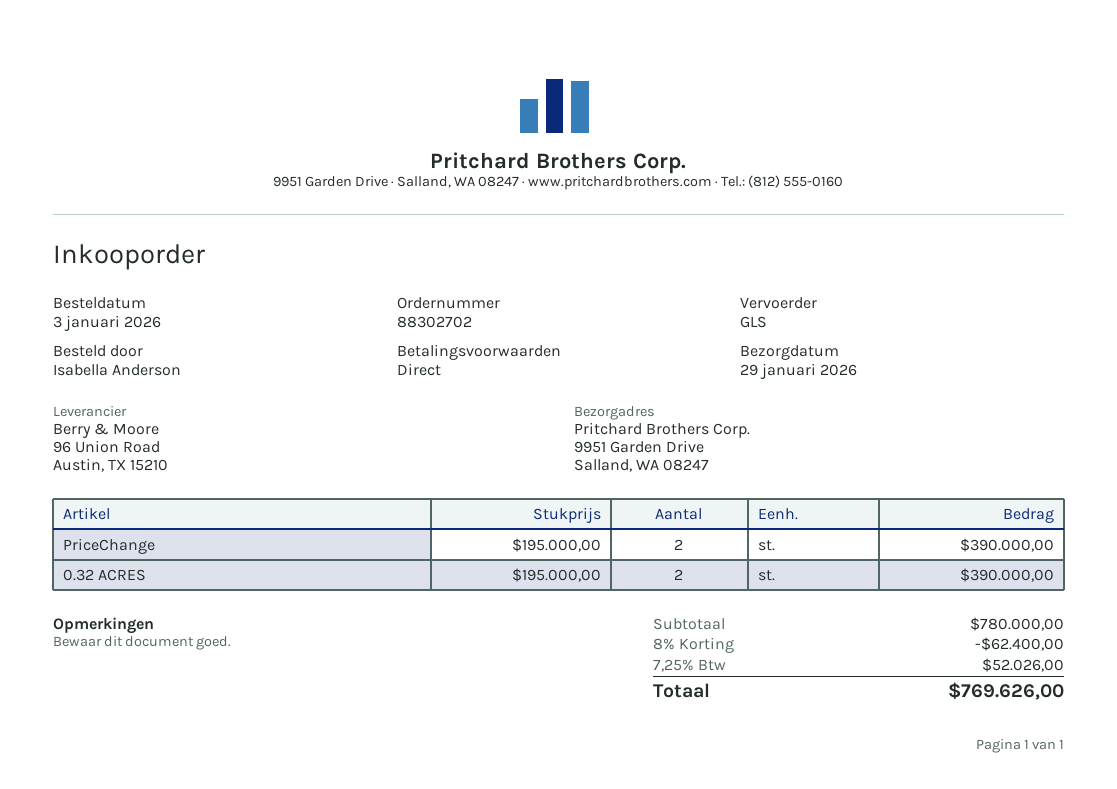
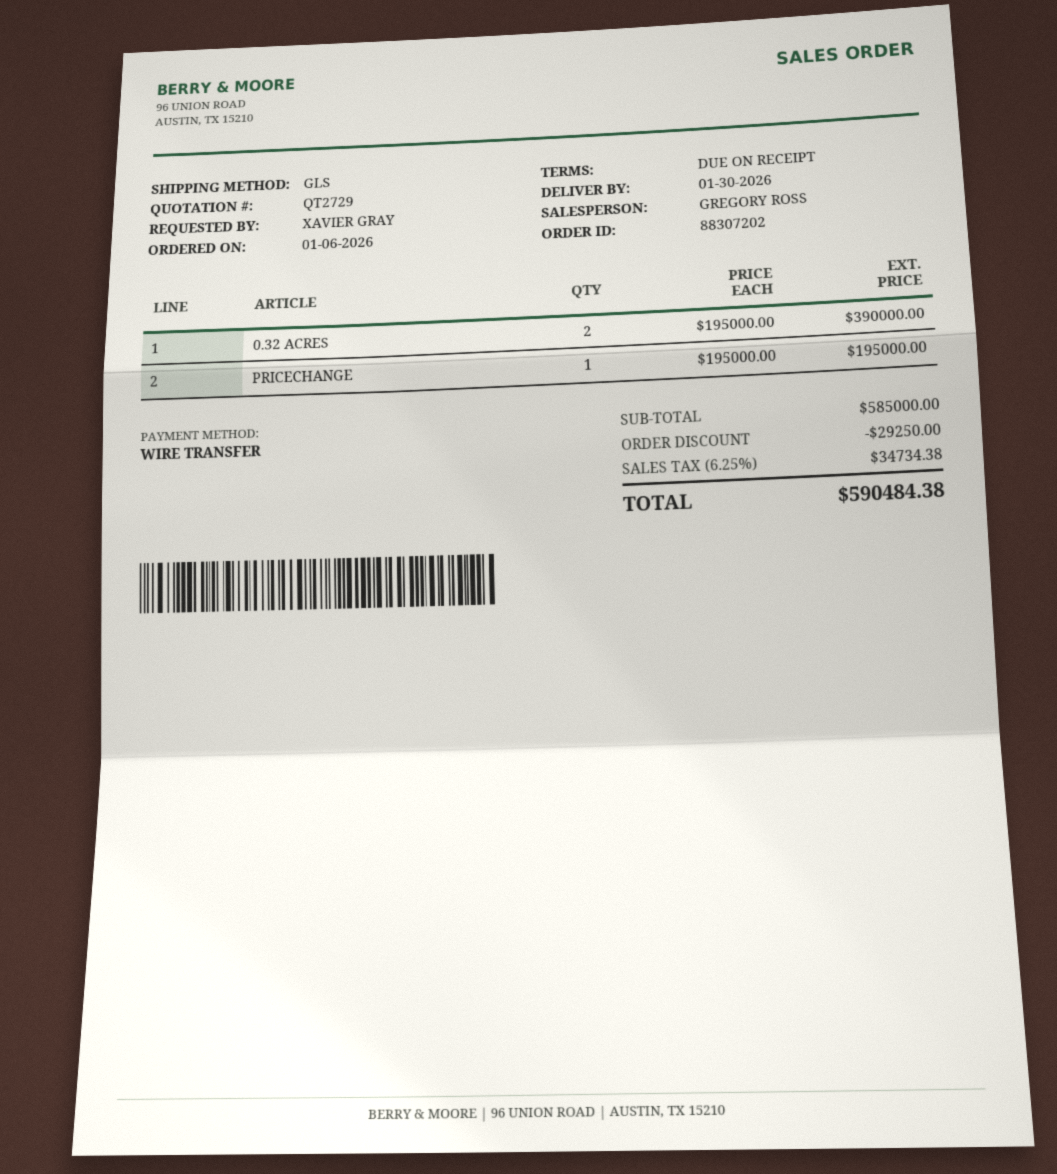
order number: 88302702 -> 88307202
order date: 2026-01-03 -> 2026-01-06
delivery date: 2026-01-29 -> 2026-01-30
ordered by: Isabella Anderson -> XAVIER GRAY
PriceChange: 2 x 195000.00 = 390000.00 -> 1 x 195000.00 = 195000.00
subtotal: 780000.00 -> 585000.00
discount: 62400.00 -> 29250.00
tax: 7.25% = 52026.00 -> 6.25% = 34734.38
total: 769626.00 -> 590484.38

